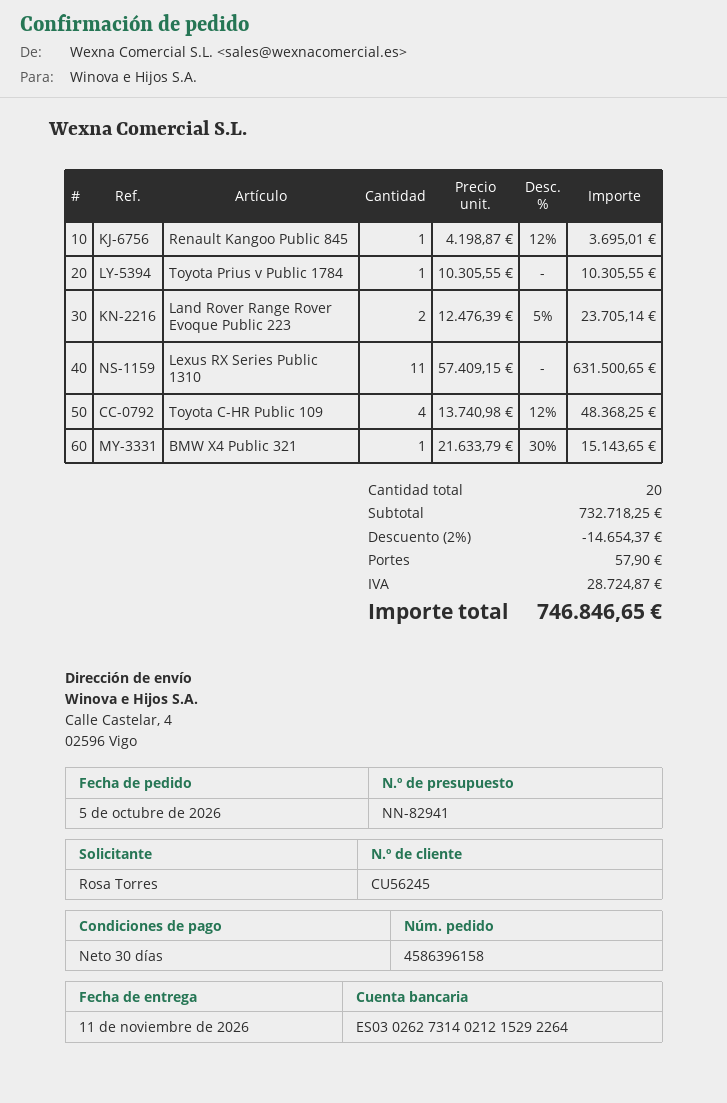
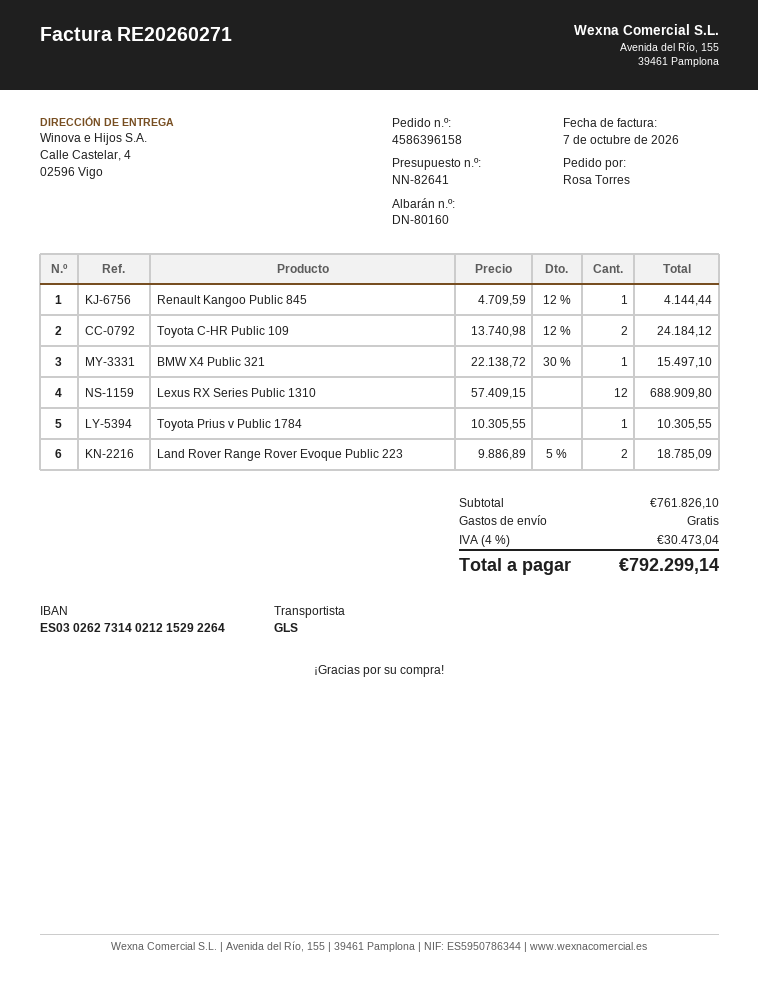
quote number: NN-82941 -> NN-82641
Renault Kangoo Public 845: 1 x 4198.87 - 12% = 3695.01 -> 1 x 4709.59 - 12% = 4144.44
Land Rover Range Rover Evoque Public 223: 2 x 12476.39 - 5% = 23705.14 -> 2 x 9886.89 - 5% = 18785.09
Lexus RX Series Public 1310: 11 x 57409.15 = 631500.65 -> 12 x 57409.15 = 688909.80
Toyota C-HR Public 109: 4 x 13740.98 - 12% = 48368.25 -> 2 x 13740.98 - 12% = 24184.12
BMW X4 Public 321: 1 x 21633.79 - 30% = 15143.65 -> 1 x 22138.72 - 30% = 15497.10
subtotal: 732718.25 -> 761826.10
discount: 2% = 14654.37 -> none
shipping: 57.90 -> 0.00
tax: 28724.87 -> 30473.04
total: 746846.65 -> 792299.14

